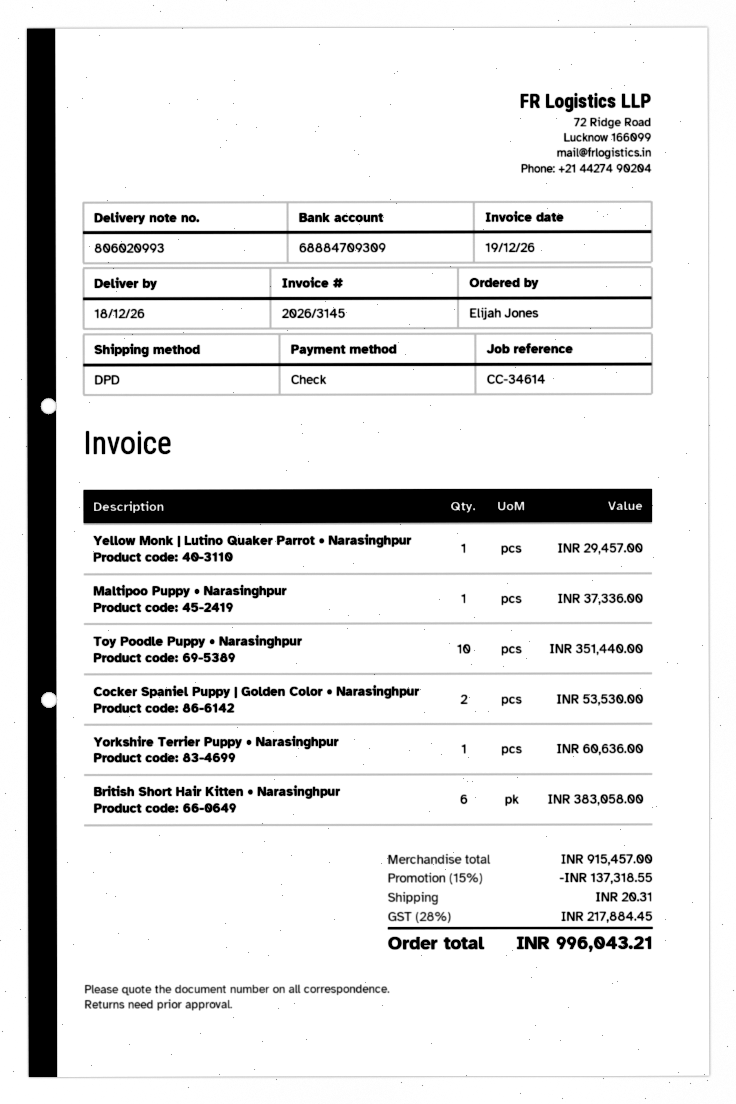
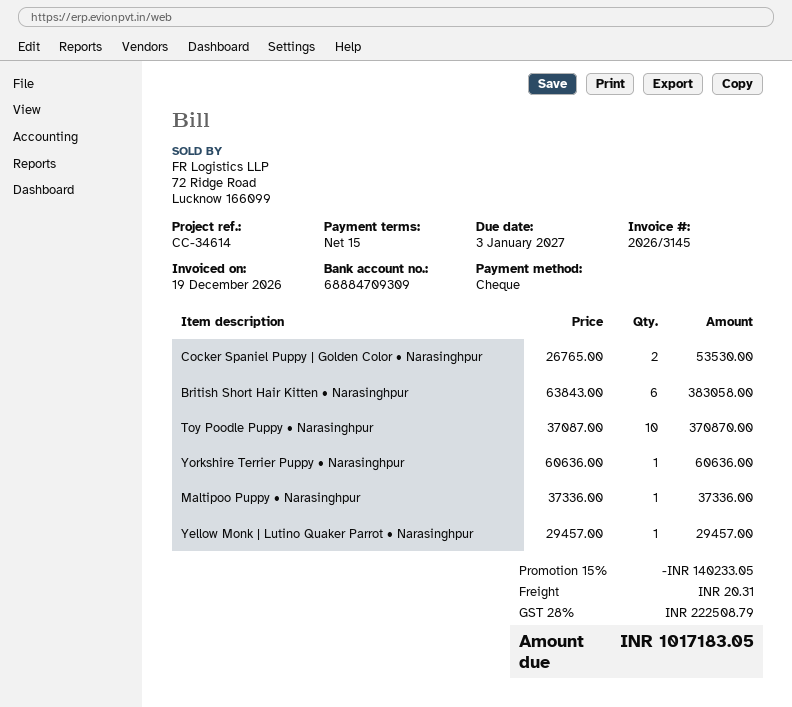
Toy Poodle Puppy • Narasinghpur: 10 for 351440.00 -> 10 for 370870.00
discount: 15% = 137318.55 -> 15% = 140233.05
tax: 28% = 217884.45 -> 28% = 222508.79
total: 996043.21 -> 1017183.05

